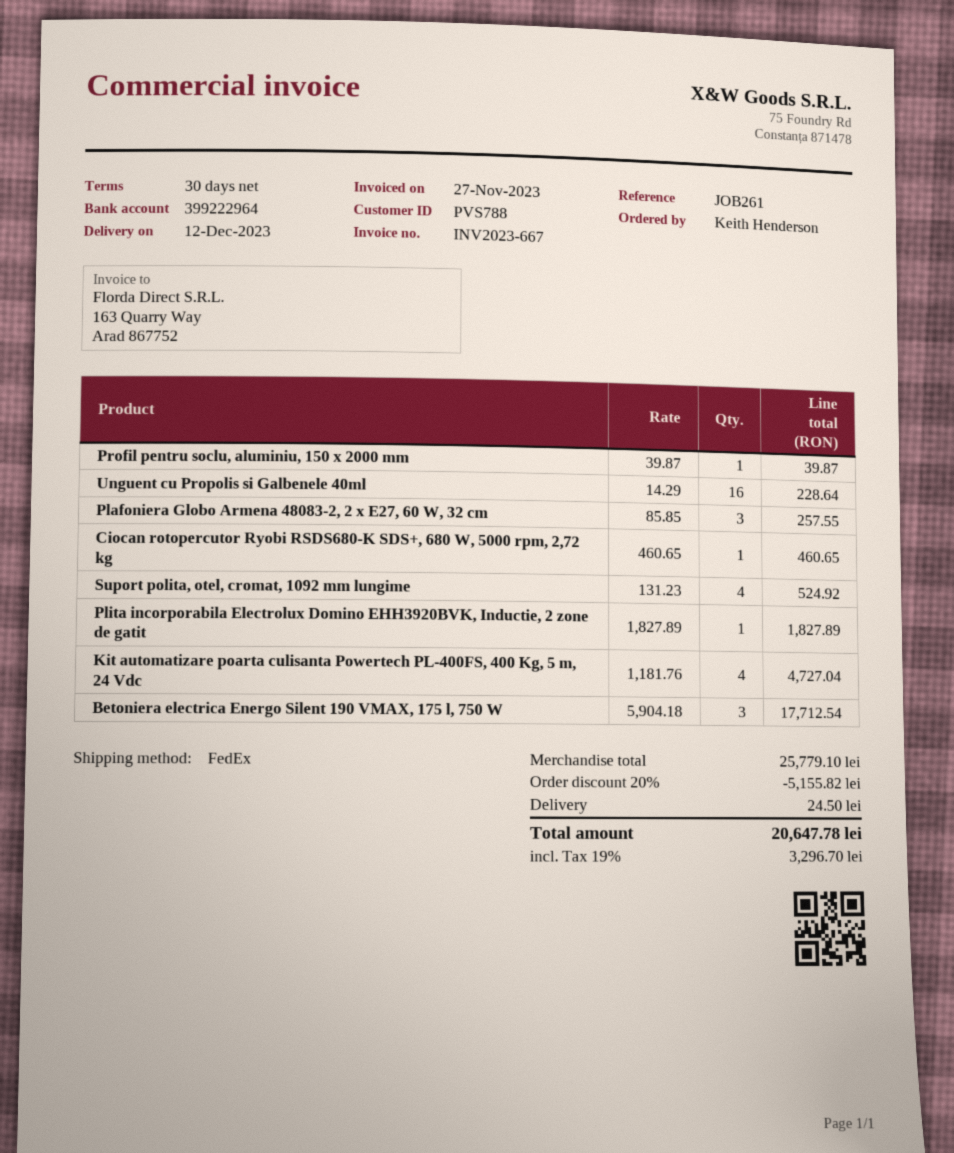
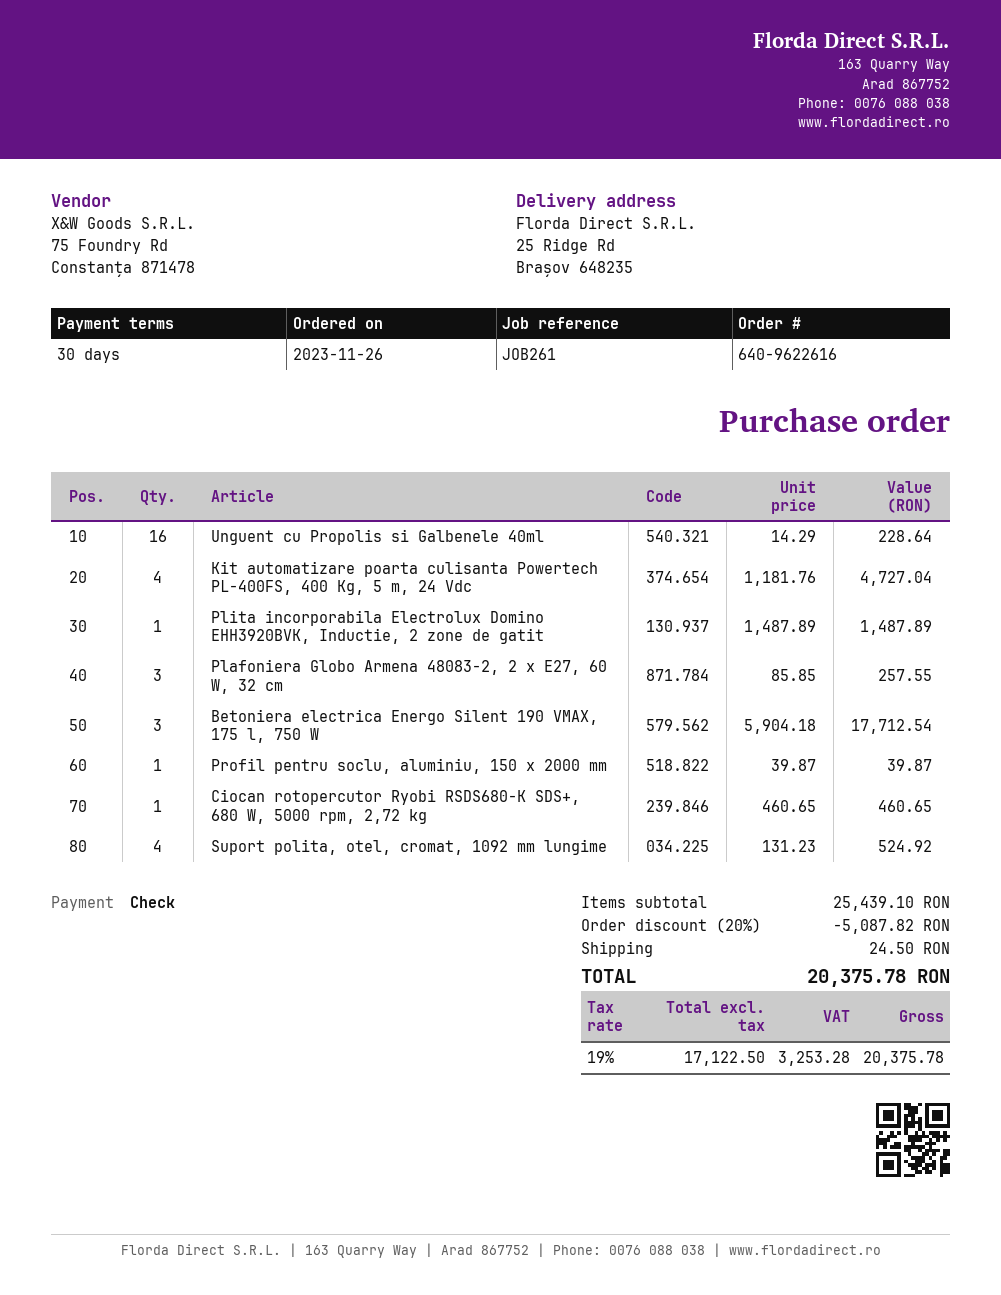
Plita incorporabila Electrolux Domino EHH3920BVK, Inductie, 2 zone de gatit: 1 x 1827.89 = 1827.89 -> 1 x 1487.89 = 1487.89
subtotal: 25779.10 -> 25439.10
discount: 20% = 5155.82 -> 20% = 5087.82
tax: 19% = 3296.70 -> 19% = 3253.28
total: 20647.78 -> 20375.78

